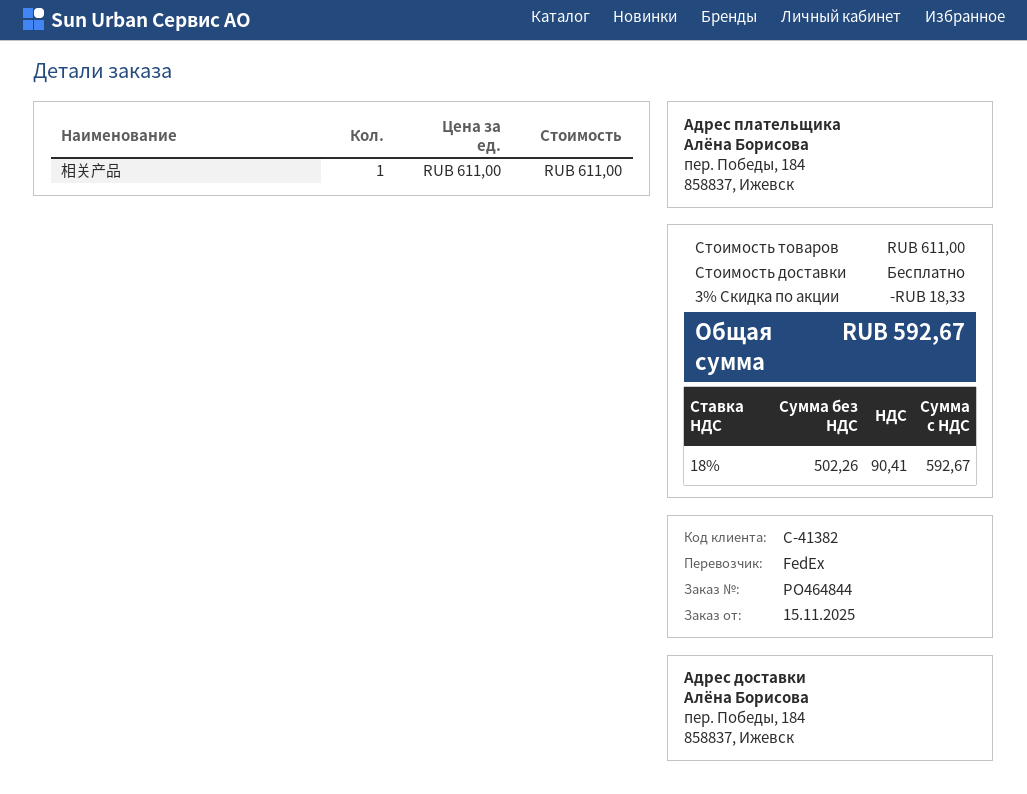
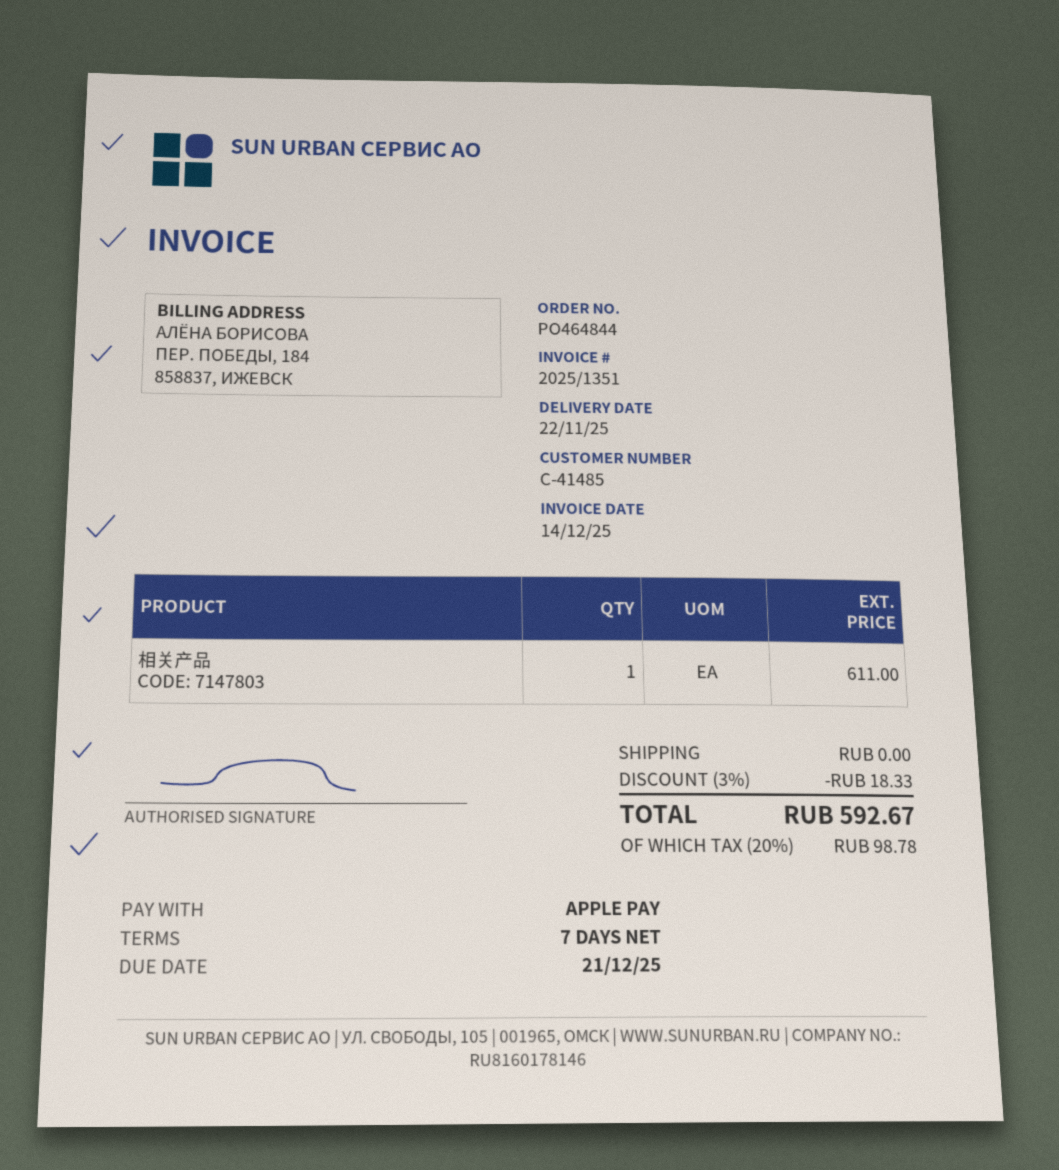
customer number: C-41382 -> C-41485
tax: 18% = 90.41 -> 20% = 98.78

